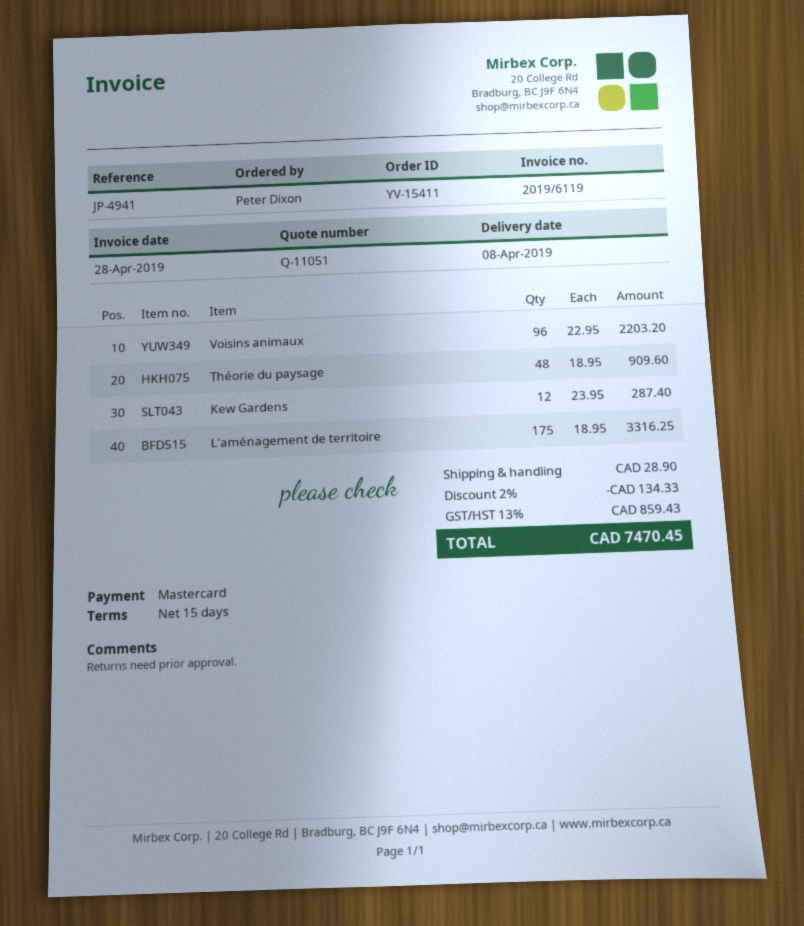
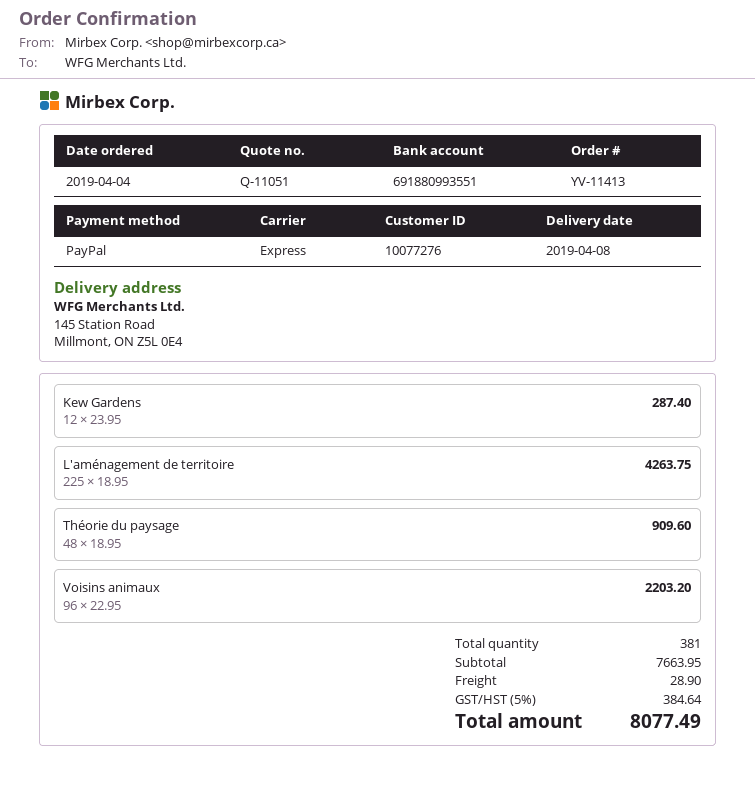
order number: YV-15411 -> YV-11413
payment method: Mastercard -> PayPal
L'aménagement de territoire: 175 x 18.95 = 3316.25 -> 225 x 18.95 = 4263.75
discount: 2% = 134.33 -> none
tax: 13% = 859.43 -> 5% = 384.64
total: 7470.45 -> 8077.49

